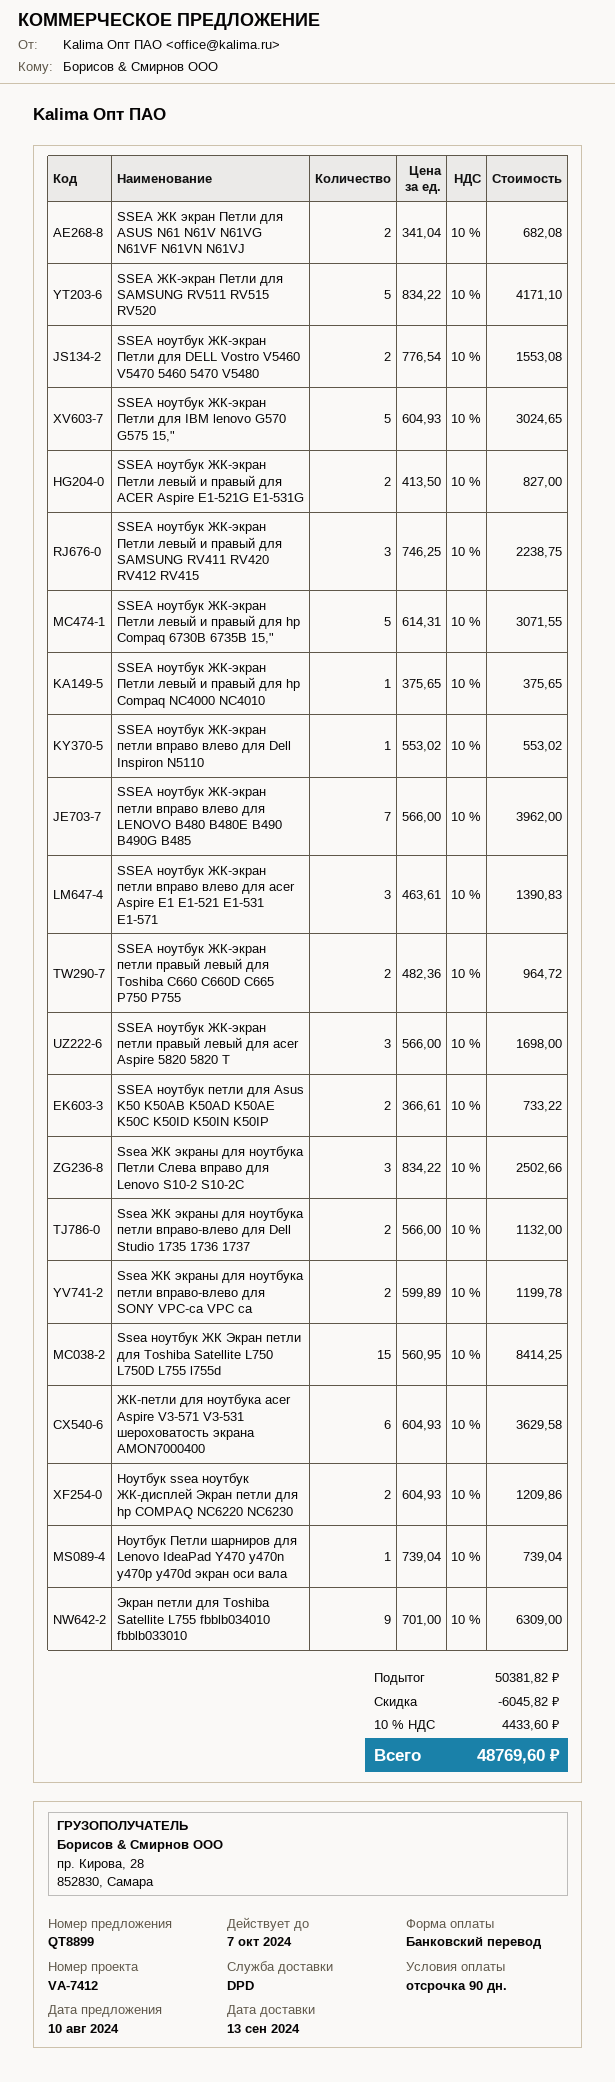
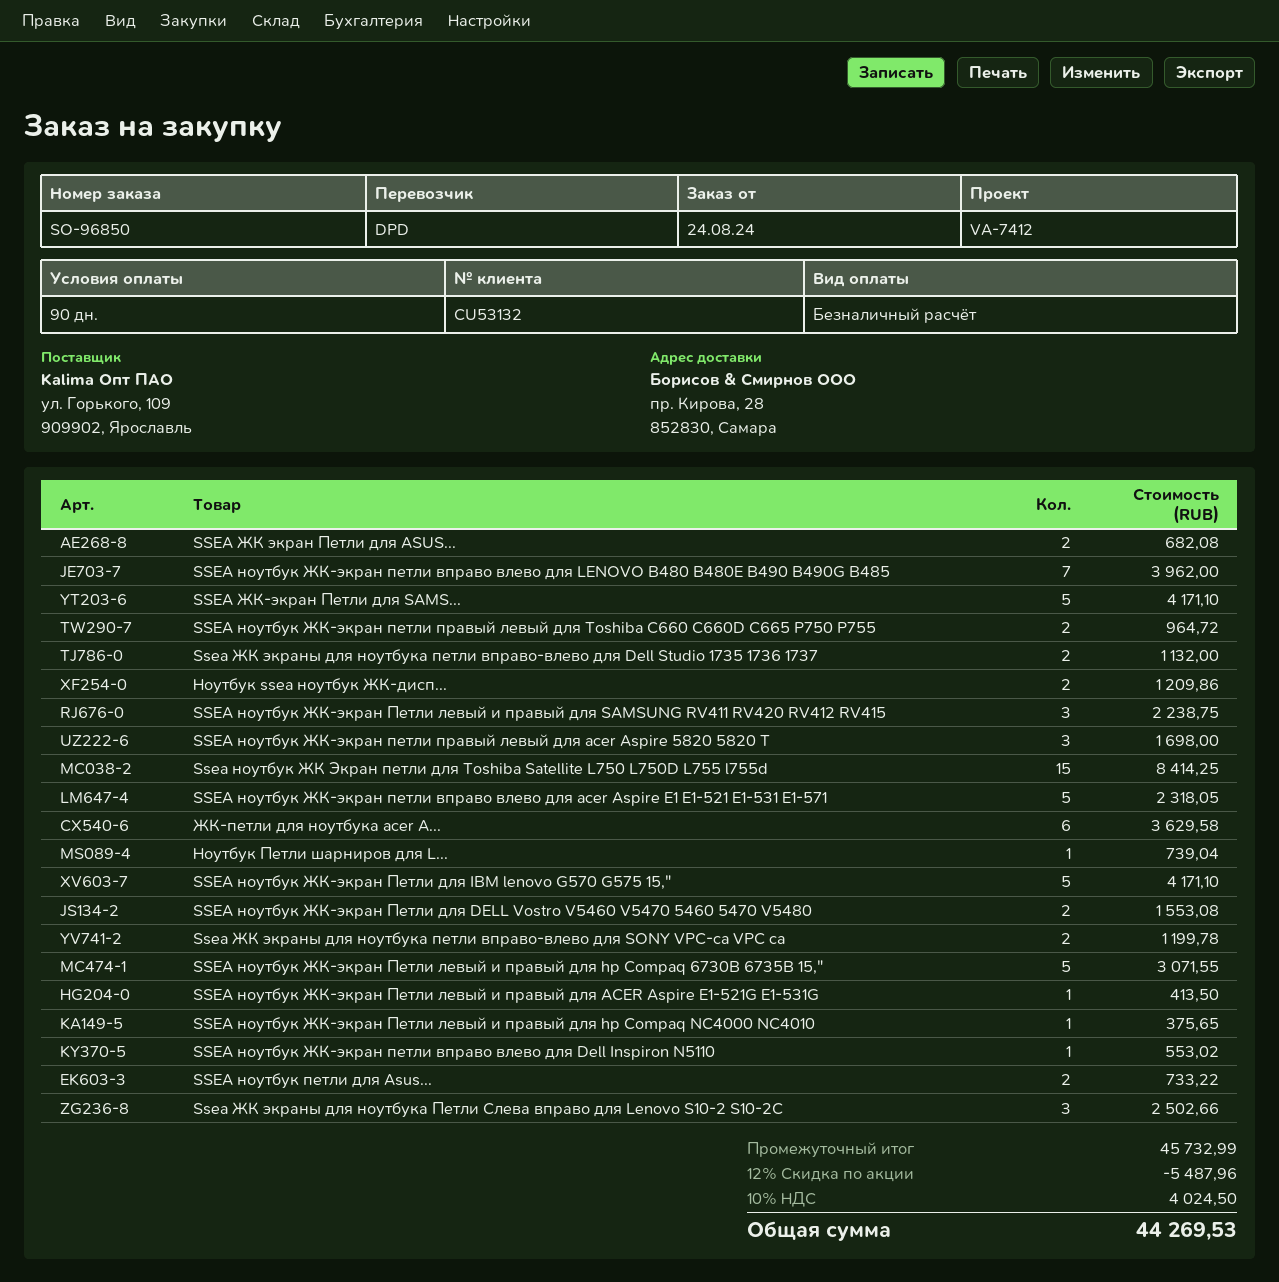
SSEA ноутбук ЖК-экран Петли для IBM lenovo G570 G575 15,": 5 for 3024.65 -> 5 for 4171.10
SSEA ноутбук ЖК-экран Петли левый и правый для ACER Aspire E1-521G E1-531G: 2 for 827.00 -> 1 for 413.50
SSEA ноутбук ЖК-экран петли вправо влево для acer Aspire E1 E1-521 E1-531 E1-571: 3 for 1390.83 -> 5 for 2318.05
Экран петли для Toshiba Satellite L755 fbblb034010 fbblb033010: 9 for 6309.00 -> none
subtotal: 50381.82 -> 45732.99
discount: 6045.82 -> 5487.96
tax: 10% = 4433.60 -> 10% = 4024.50
total: 48769.60 -> 44269.53

